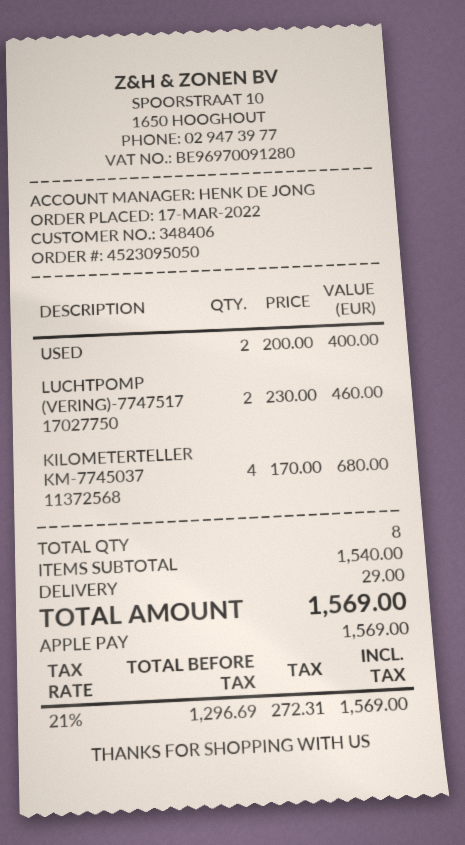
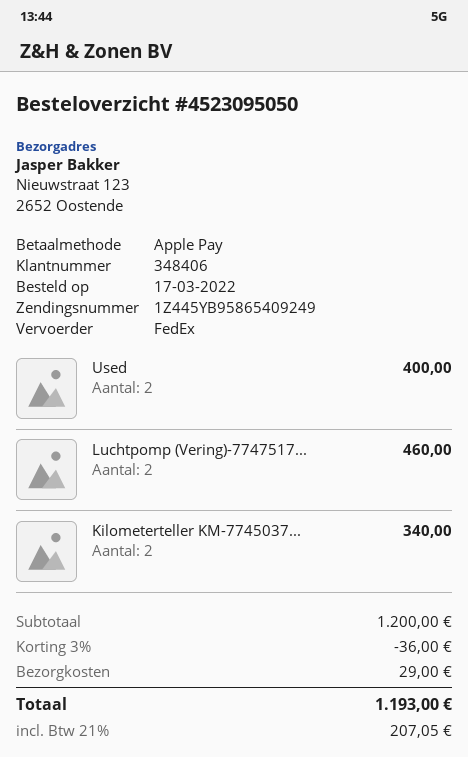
KILOMETERTELLER KM-7745037 11372568: 4 for 680.00 -> 2 for 340.00
subtotal: 1540.00 -> 1200.00
discount: none -> 3% = 36.00
tax: 21% = 272.31 -> 21% = 207.05
total: 1569.00 -> 1193.00

